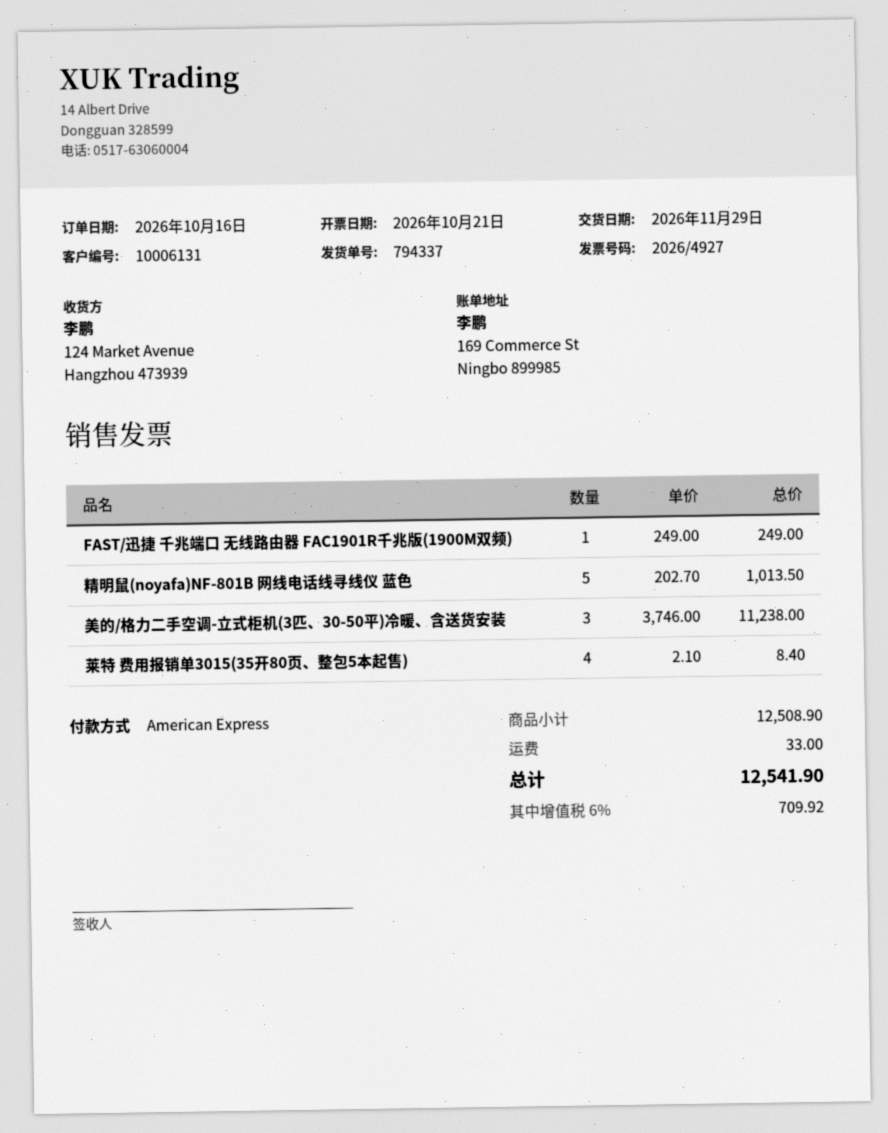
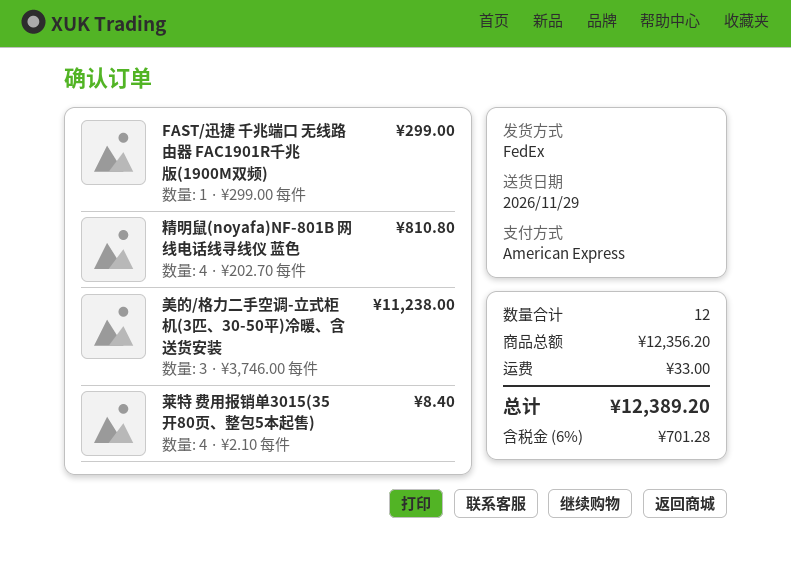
FAST/迅捷 千兆端口 无线路由器 FAC1901R千兆版(1900M双频): 1 x 249.00 = 249.00 -> 1 x 299.00 = 299.00
精明鼠(noyafa)NF-801B 网线电话线寻线仪 蓝色: 5 x 202.70 = 1013.50 -> 4 x 202.70 = 810.80
subtotal: 12508.90 -> 12356.20
tax: 6% = 709.92 -> 6% = 701.28
total: 12541.90 -> 12389.20

